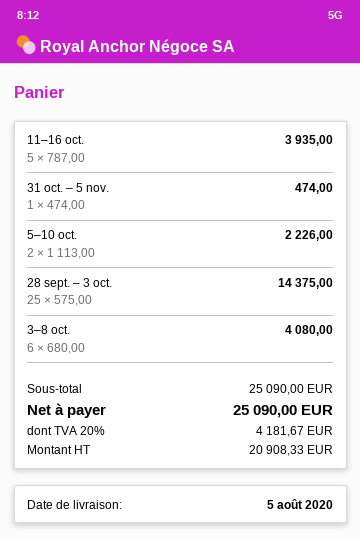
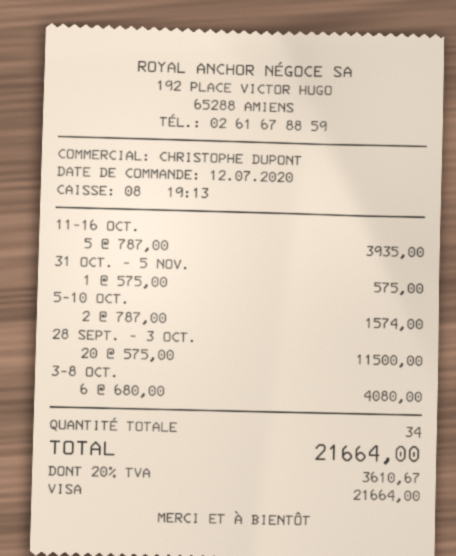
31 oct. – 5 nov.: 1 x 474.00 = 474.00 -> 1 x 575.00 = 575.00
5–10 oct.: 2 x 1113.00 = 2226.00 -> 2 x 787.00 = 1574.00
28 sept. – 3 oct.: 25 x 575.00 = 14375.00 -> 20 x 575.00 = 11500.00
tax: 20% = 4181.67 -> 20% = 3610.67
total: 25090.00 -> 21664.00

